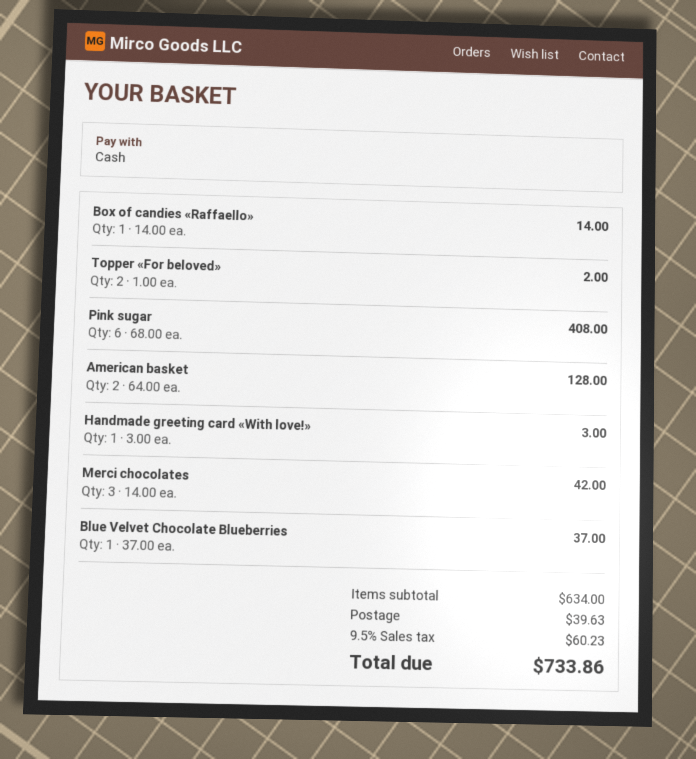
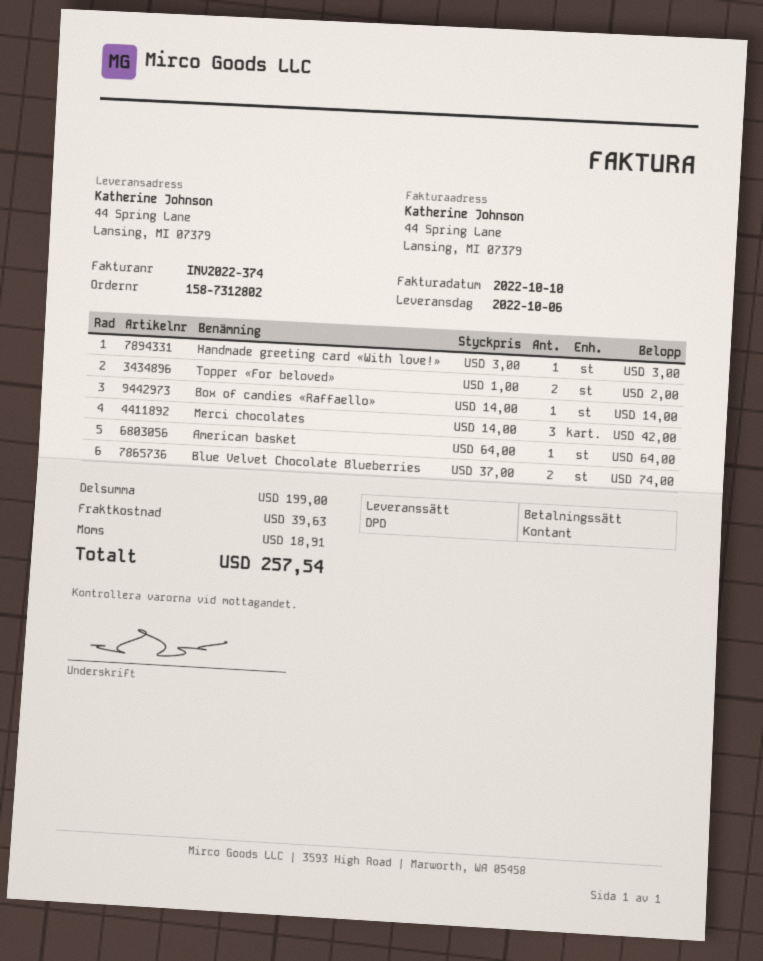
Pink sugar: 6 x 68.00 = 408.00 -> none
American basket: 2 x 64.00 = 128.00 -> 1 x 64.00 = 64.00
Blue Velvet Chocolate Blueberries: 1 x 37.00 = 37.00 -> 2 x 37.00 = 74.00
subtotal: 634.00 -> 199.00
tax: 60.23 -> 18.91
total: 733.86 -> 257.54

